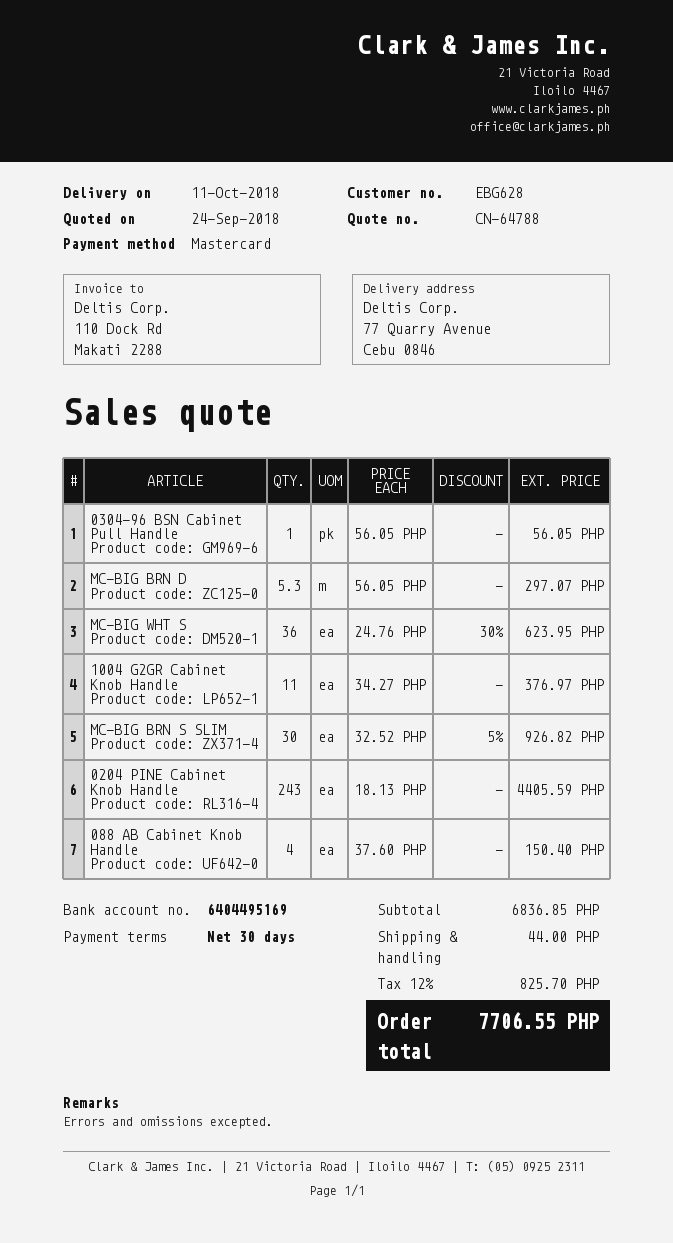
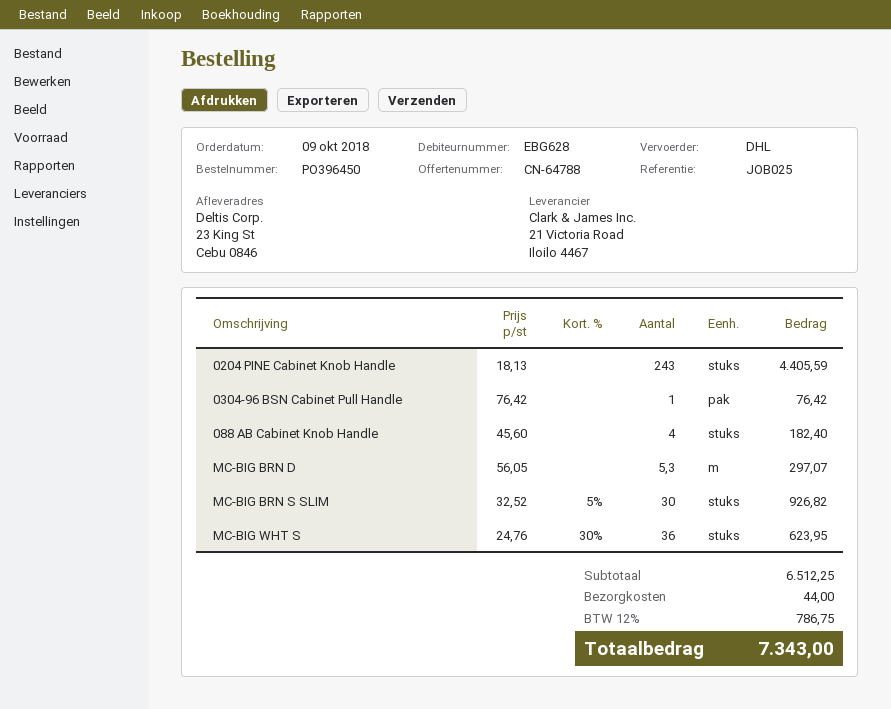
ship to: 77 Quarry Avenue, Cebu 0846 -> 23 King St, Cebu 0846
0304-96 BSN Cabinet Pull Handle: 1 x 56.05 = 56.05 -> 1 x 76.42 = 76.42
1004 G2GR Cabinet Knob Handle: 11 x 34.27 = 376.97 -> none
088 AB Cabinet Knob Handle: 4 x 37.60 = 150.40 -> 4 x 45.60 = 182.40
subtotal: 6836.85 -> 6512.25
tax: 12% = 825.70 -> 12% = 786.75
total: 7706.55 -> 7343.00

